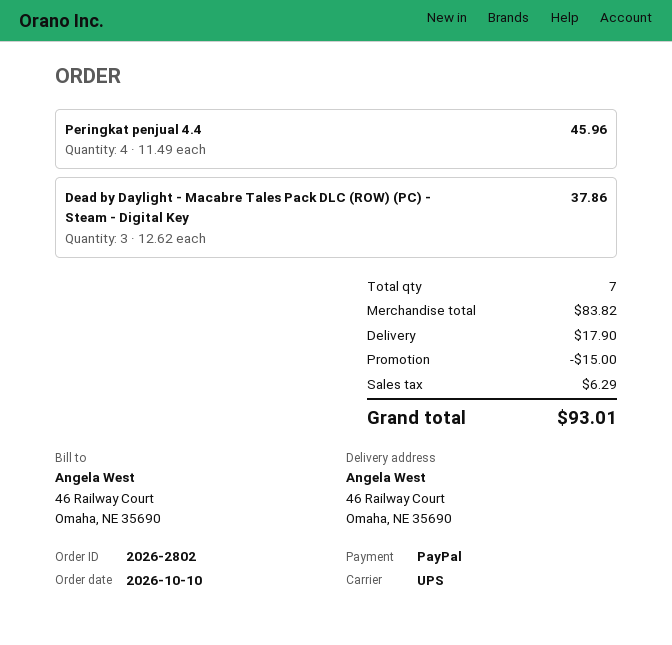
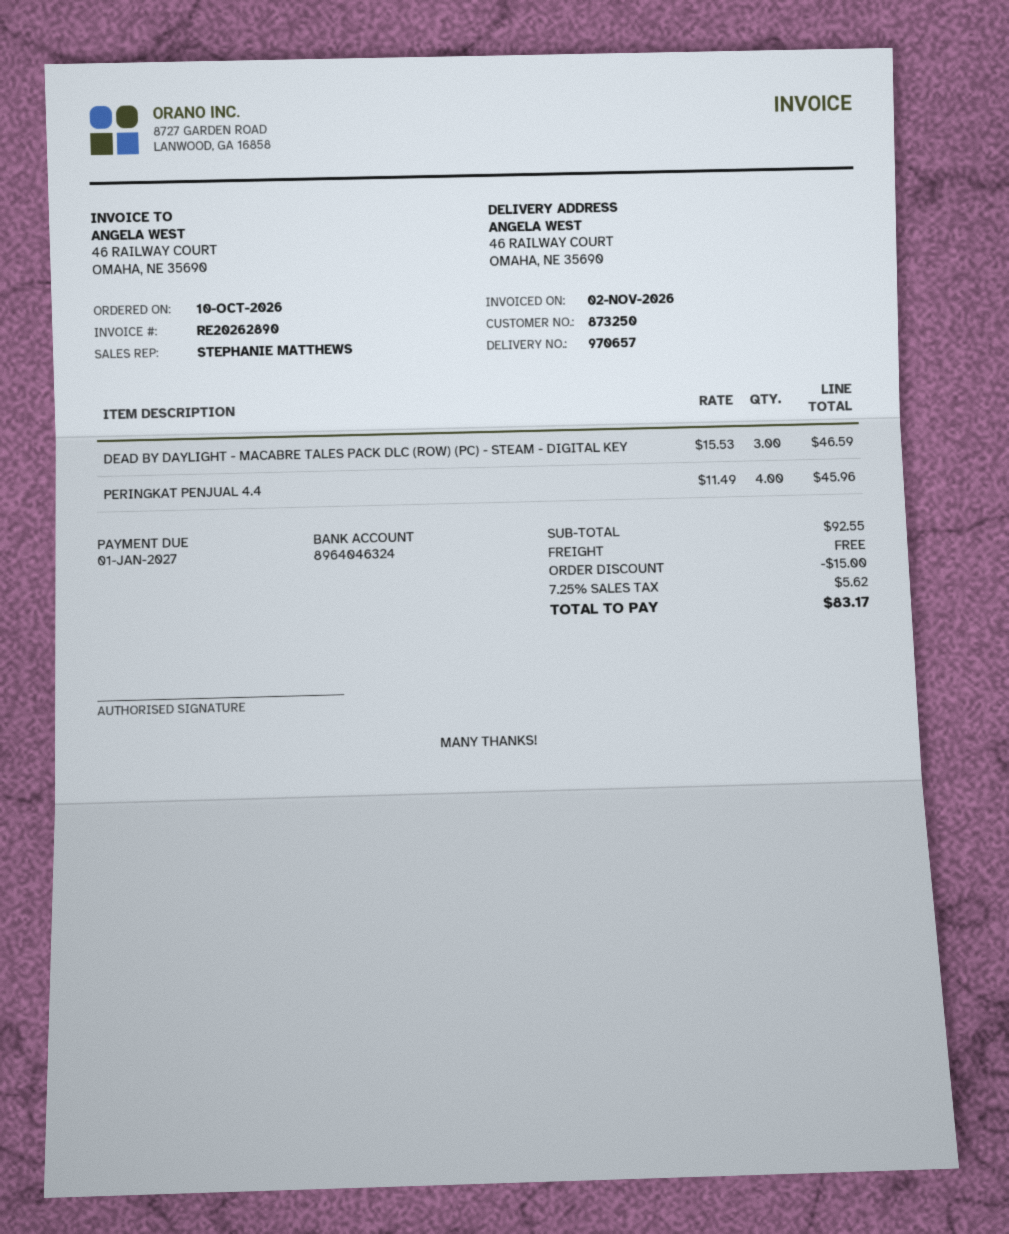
Dead by Daylight - Macabre Tales Pack DLC (ROW) (PC) - Steam - Digital Key: 3 x 12.62 = 37.86 -> 3 x 15.53 = 46.59
subtotal: 83.82 -> 92.55
shipping: 17.90 -> 0.00
tax: 6.29 -> 5.62
total: 93.01 -> 83.17

